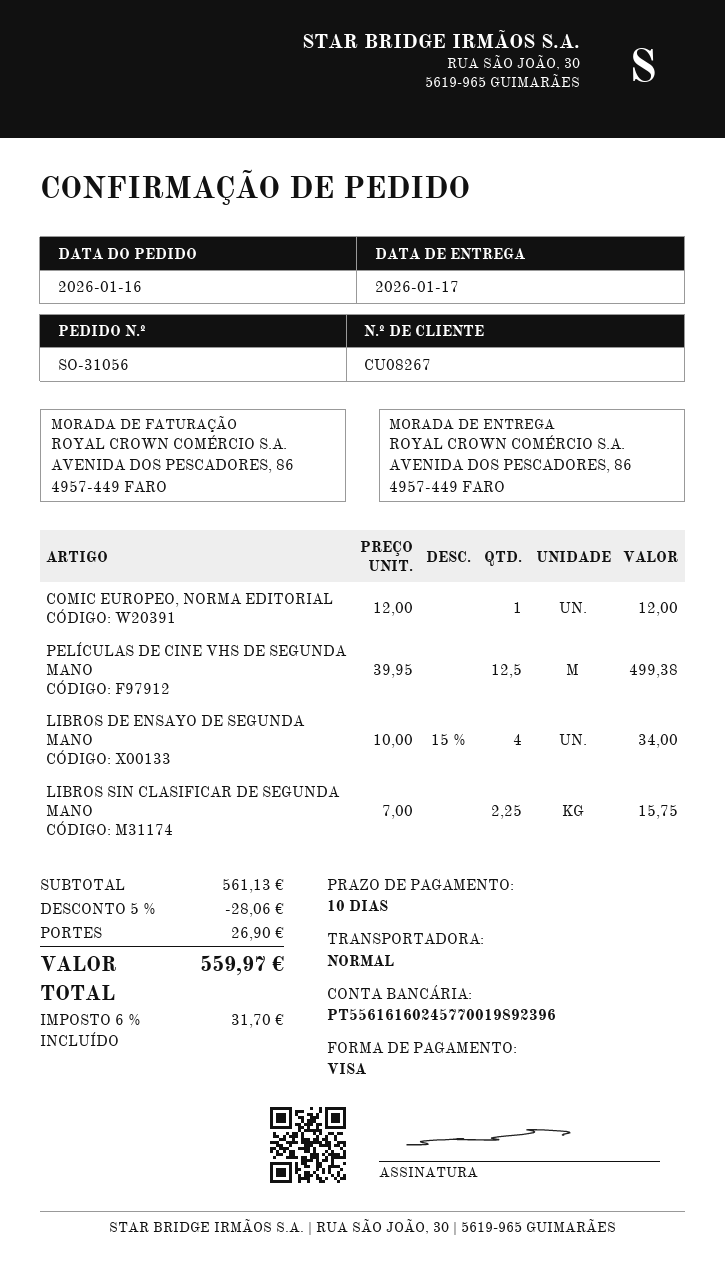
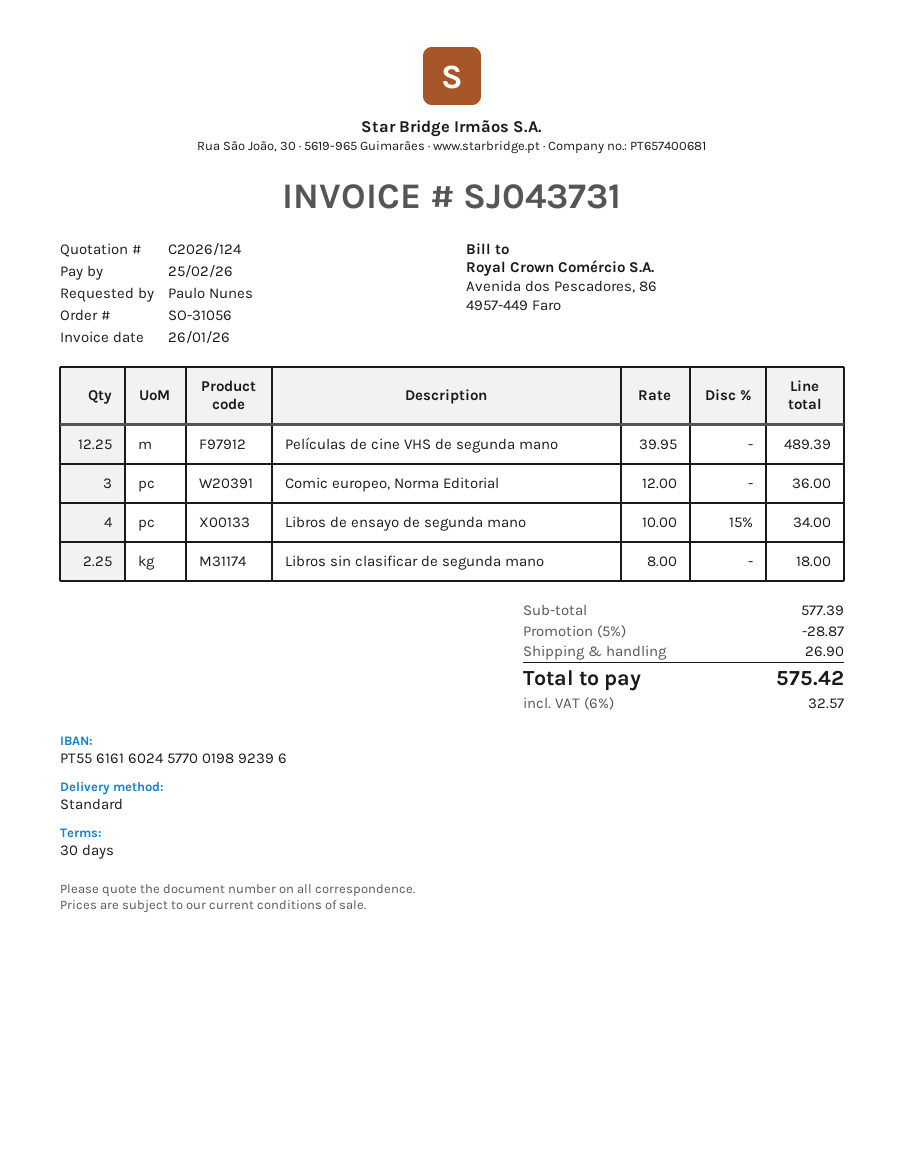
payment terms: 10 days -> 30 days
COMIC EUROPEO, NORMA EDITORIAL: 1 x 12.00 = 12.00 -> 3 x 12.00 = 36.00
PELÍCULAS DE CINE VHS DE SEGUNDA MANO: 12.5 x 39.95 = 499.38 -> 12.25 x 39.95 = 489.39
LIBROS SIN CLASIFICAR DE SEGUNDA MANO: 2.25 x 7.00 = 15.75 -> 2.25 x 8.00 = 18.00
subtotal: 561.13 -> 577.39
discount: 5% = 28.06 -> 5% = 28.87
tax: 6% = 31.70 -> 6% = 32.57
total: 559.97 -> 575.42

